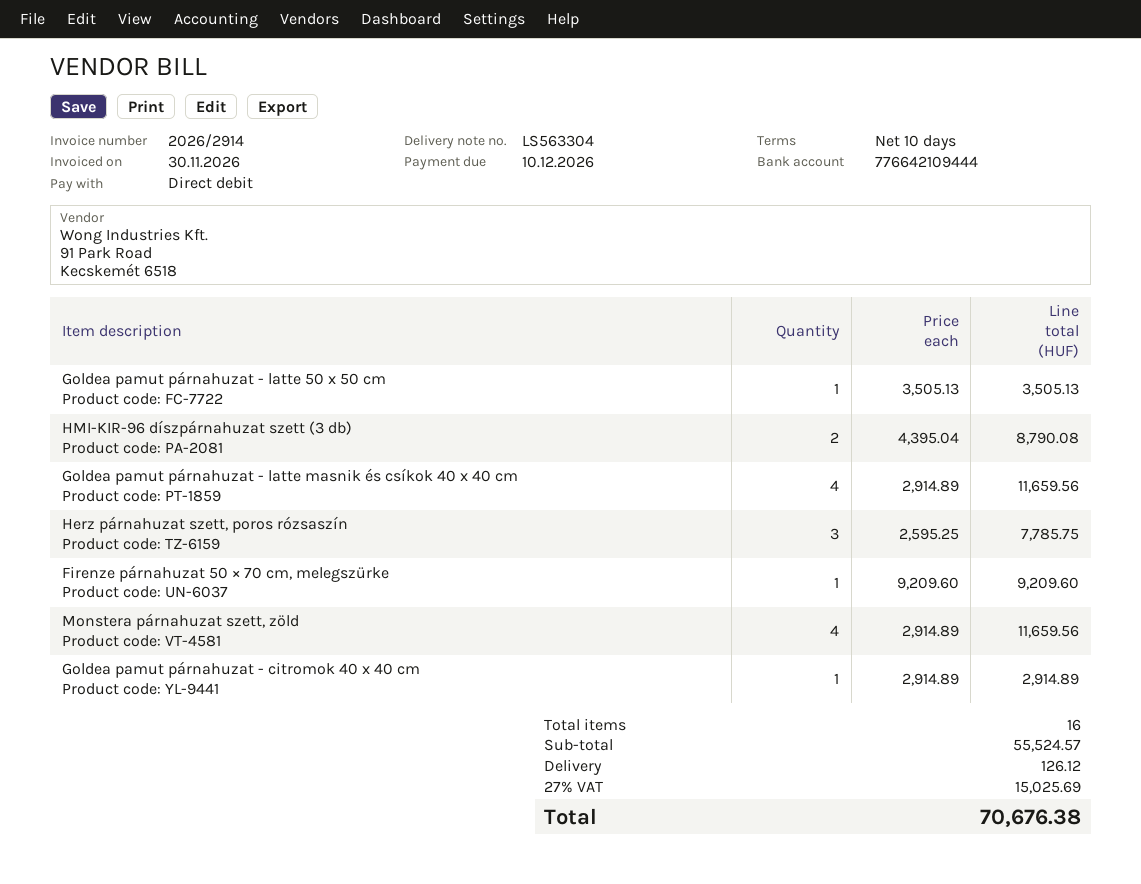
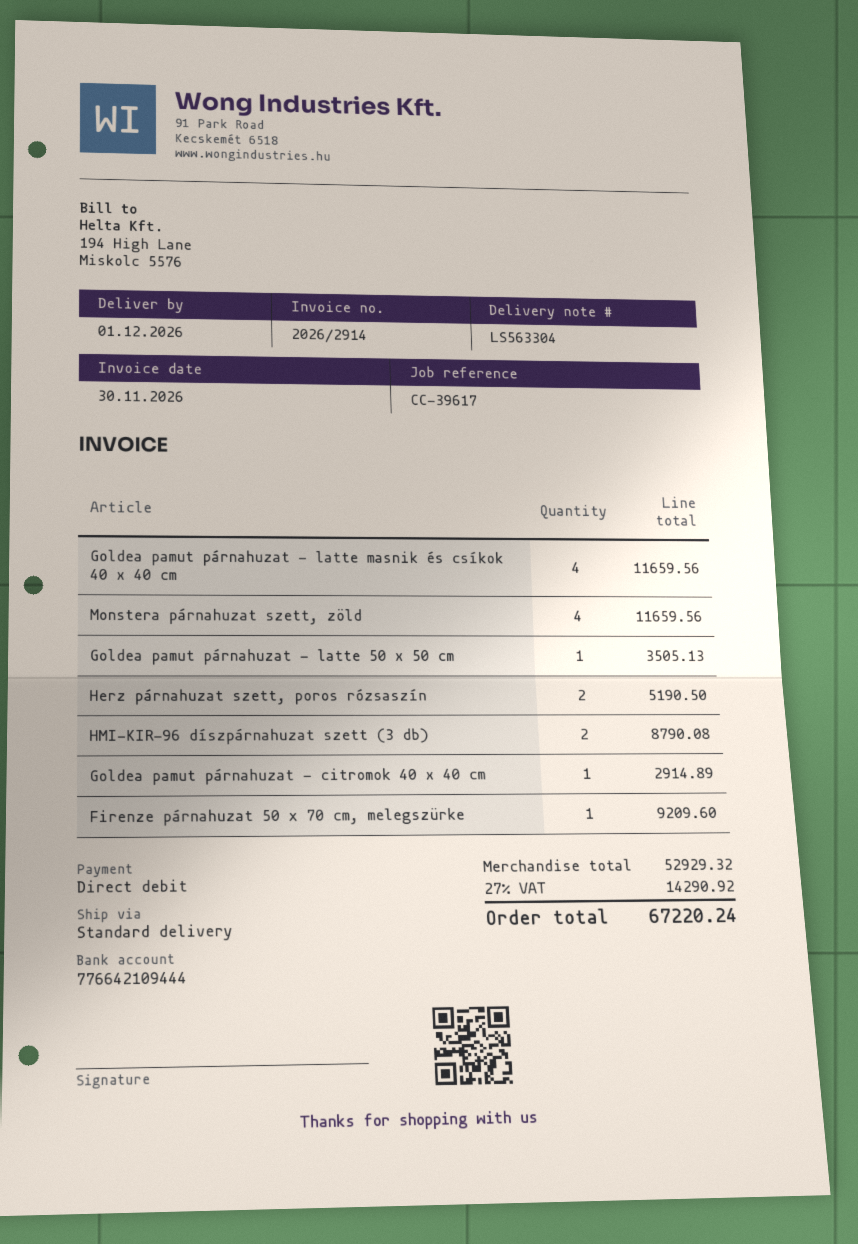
Herz párnahuzat szett, poros rózsaszín: 3 for 7785.75 -> 2 for 5190.50
subtotal: 55524.57 -> 52929.32
shipping: 126.12 -> none
tax: 27% = 15025.69 -> 27% = 14290.92
total: 70676.38 -> 67220.24

